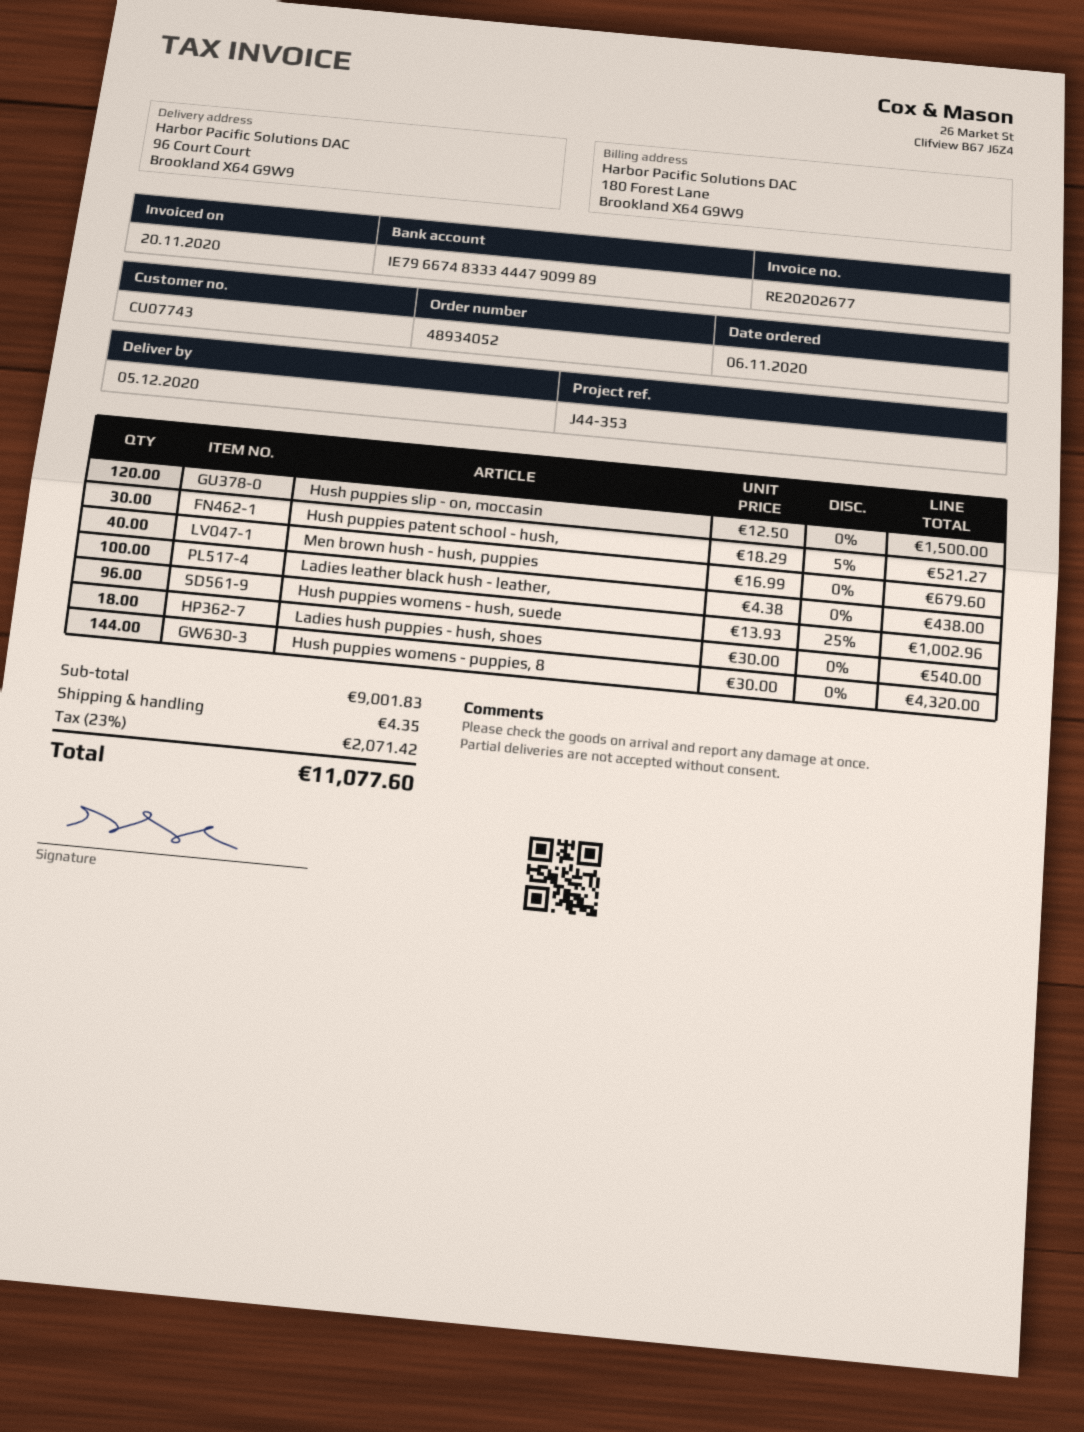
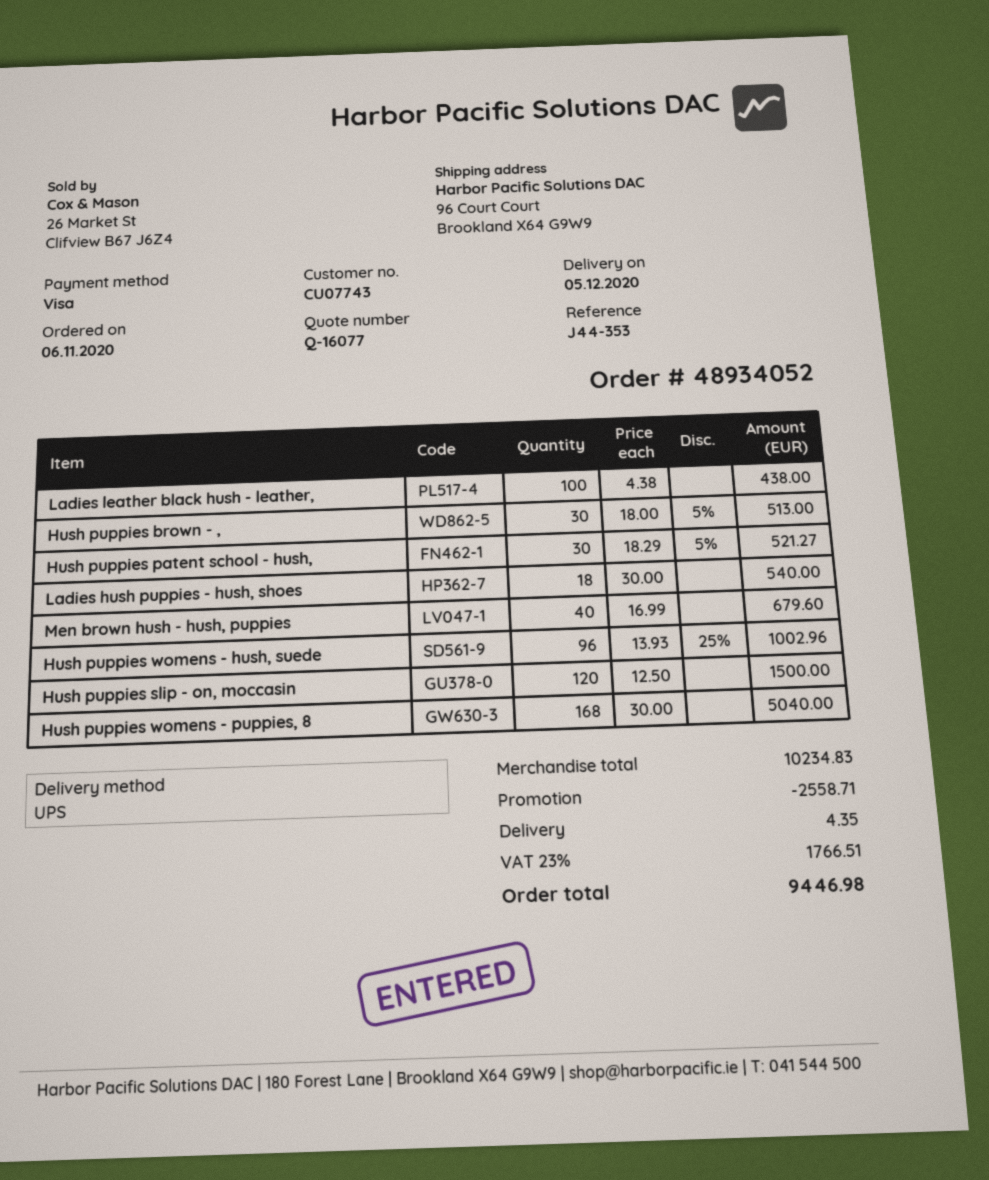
Hush puppies womens - puppies, 8: 144 x 30.00 = 4320.00 -> 168 x 30.00 = 5040.00
Hush puppies brown - ,: none -> 30 x 18.00 - 5% = 513.00
subtotal: 9001.83 -> 10234.83
discount: none -> 2558.71
tax: 23% = 2071.42 -> 23% = 1766.51
total: 11077.60 -> 9446.98

